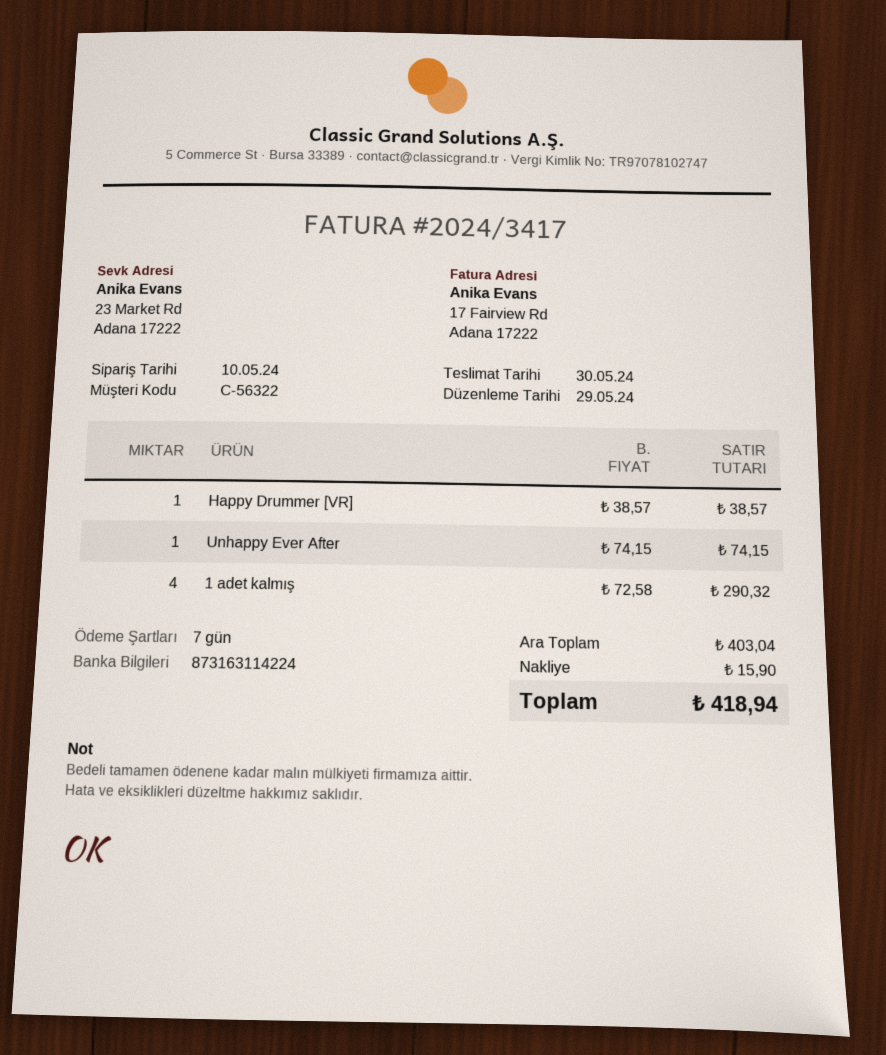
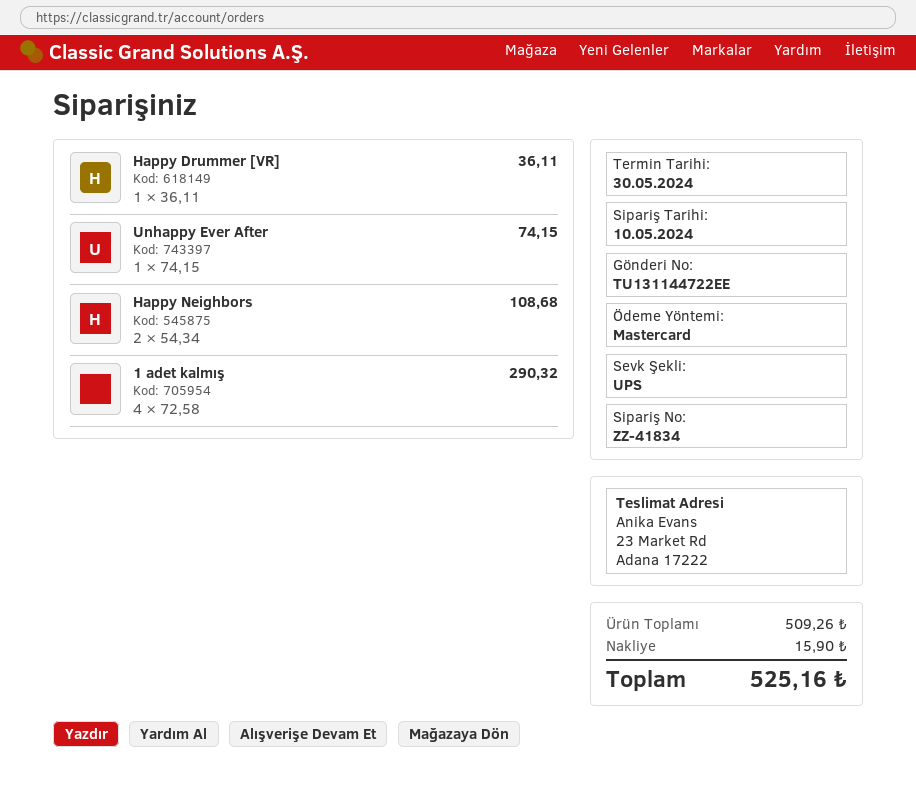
Happy Drummer [VR]: 1 x 38.57 = 38.57 -> 1 x 36.11 = 36.11
Happy Neighbors: none -> 2 x 54.34 = 108.68
subtotal: 403.04 -> 509.26
total: 418.94 -> 525.16

